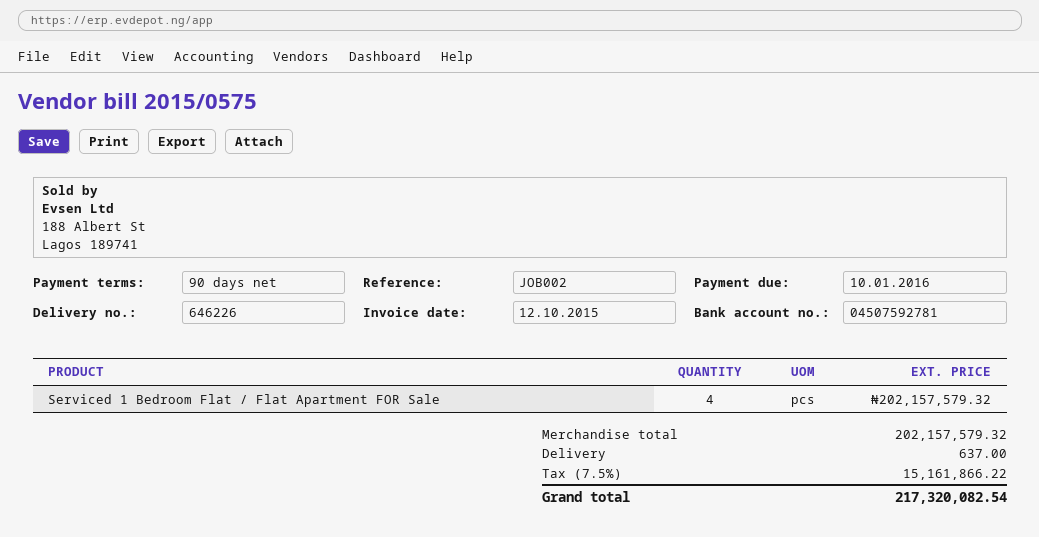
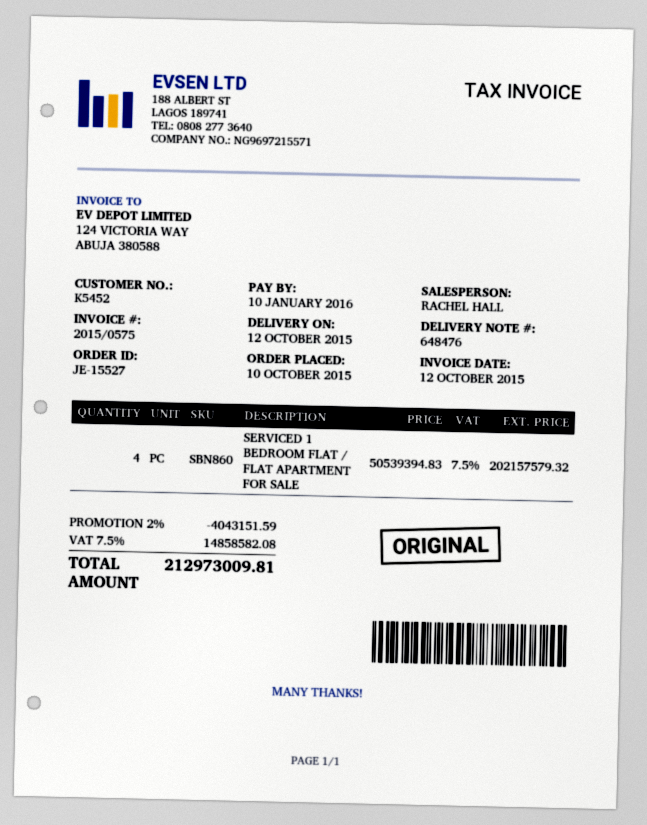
delivery note number: 646226 -> 648476
discount: none -> 2% = 4043151.59
shipping: 637.00 -> none
tax: 7.5% = 15161866.22 -> 7.5% = 14858582.08
total: 217320082.54 -> 212973009.81

